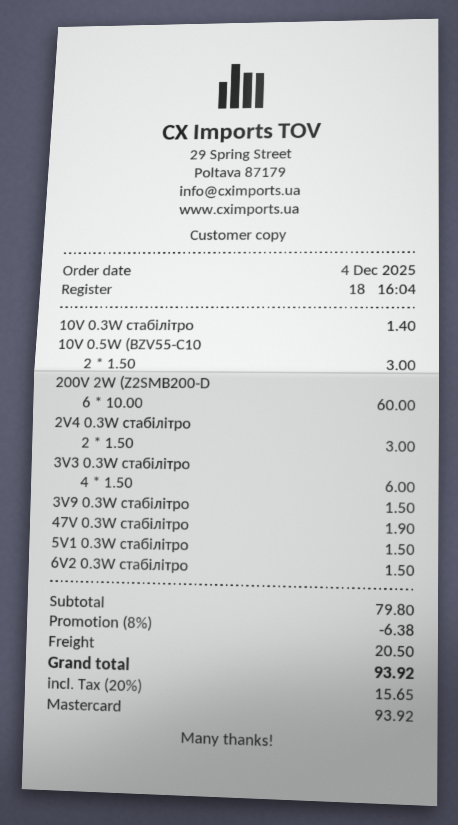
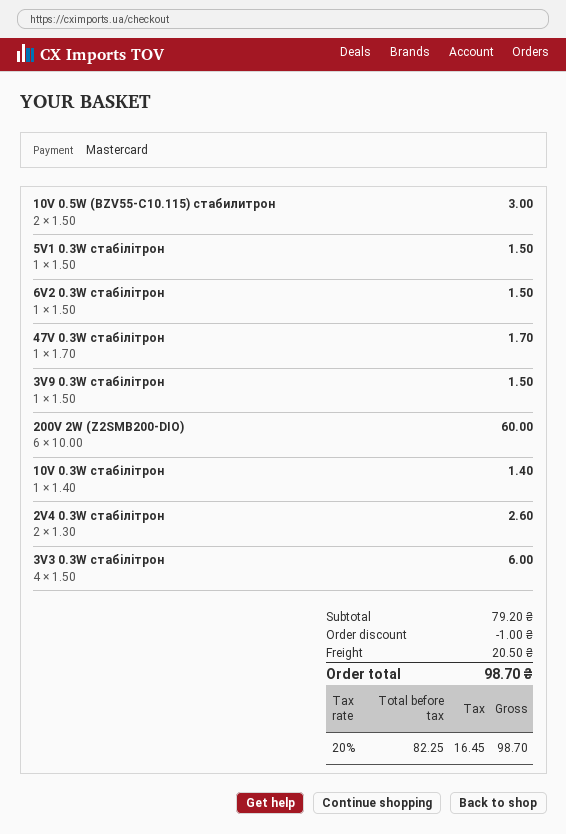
2V4 0.3W стабілітро: 2 x 1.50 = 3.00 -> 2 x 1.30 = 2.60
47V 0.3W стабілітро: 1 x 1.90 = 1.90 -> 1 x 1.70 = 1.70
subtotal: 79.80 -> 79.20
discount: 6.38 -> 1.00
tax: 20% = 15.65 -> 20% = 16.45
total: 93.92 -> 98.70

